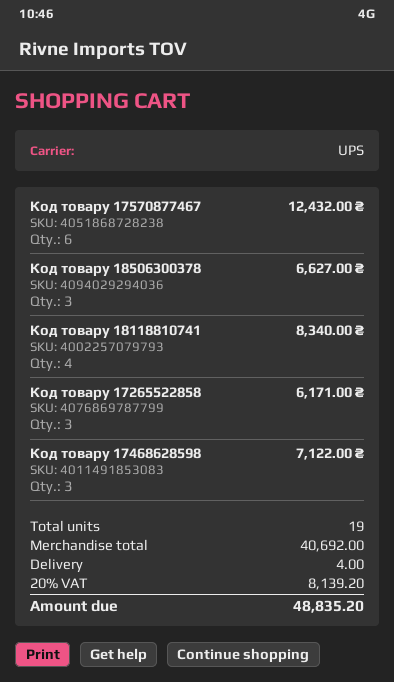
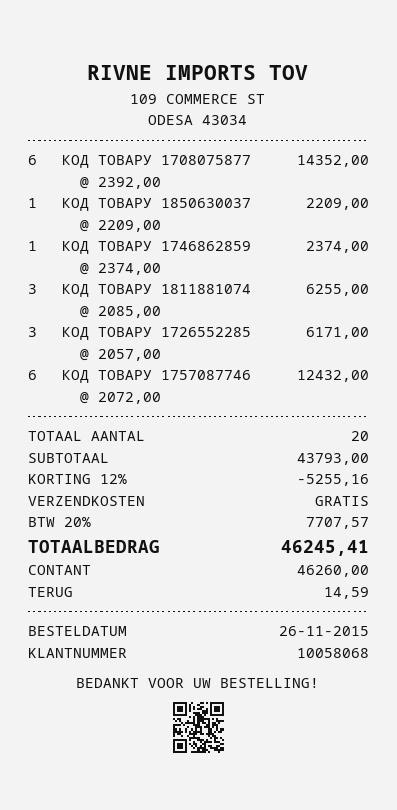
Код товару 18506300378: 3 for 6627.00 -> 1 for 2209.00
Код товару 18118810741: 4 for 8340.00 -> 3 for 6255.00
Код товару 17468628598: 3 for 7122.00 -> 1 for 2374.00
КОД ТОВАРУ 1708075877: none -> 6 for 14352.00
total quantity: 19 -> 20
subtotal: 40692.00 -> 43793.00
discount: none -> 12% = 5255.16
shipping: 4.00 -> 0.00
tax: 20% = 8139.20 -> 20% = 7707.57
total: 48835.20 -> 46245.41

